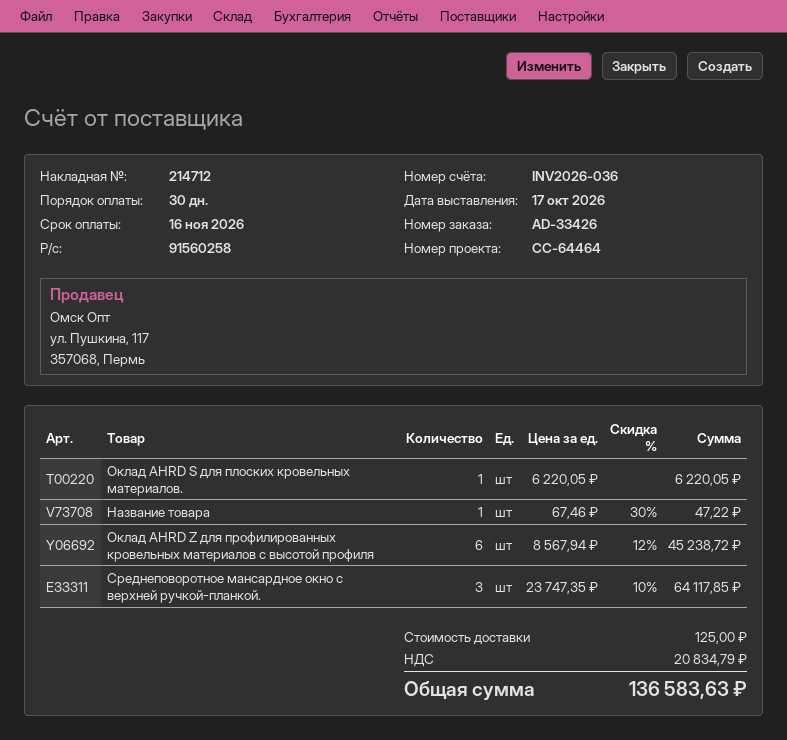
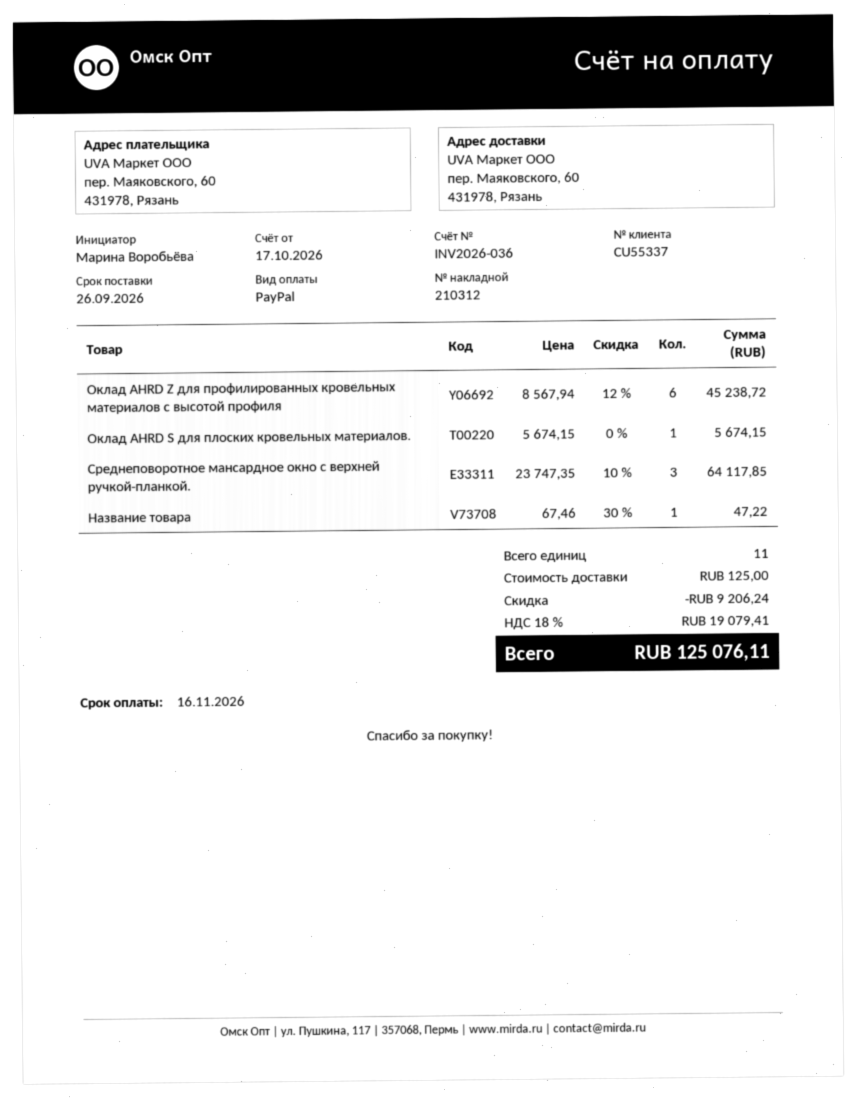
delivery note number: 214712 -> 210312
Оклад AHRD S для плоских кровельных материалов.: 1 x 6220.05 = 6220.05 -> 1 x 5674.15 = 5674.15
discount: none -> 9206.24
tax: 20834.79 -> 19079.41
total: 136583.63 -> 125076.11

